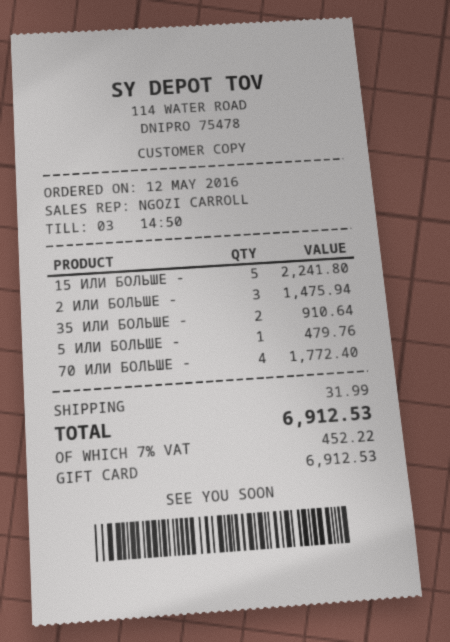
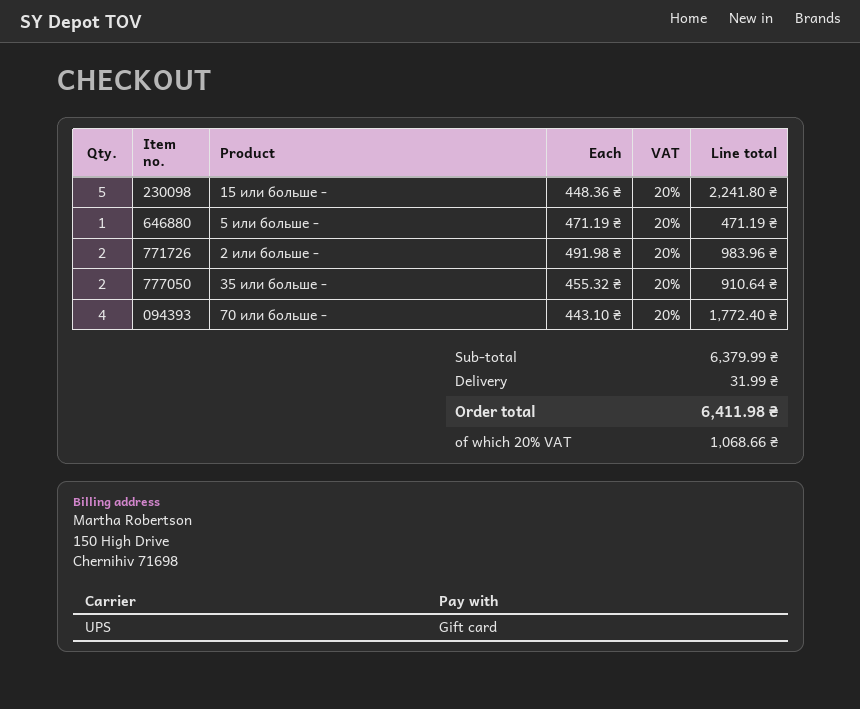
2 ИЛИ БОЛЬШЕ -: 3 for 1475.94 -> 2 for 983.96
5 ИЛИ БОЛЬШЕ -: 1 for 479.76 -> 1 for 471.19
tax: 7% = 452.22 -> 20% = 1068.66
total: 6912.53 -> 6411.98

